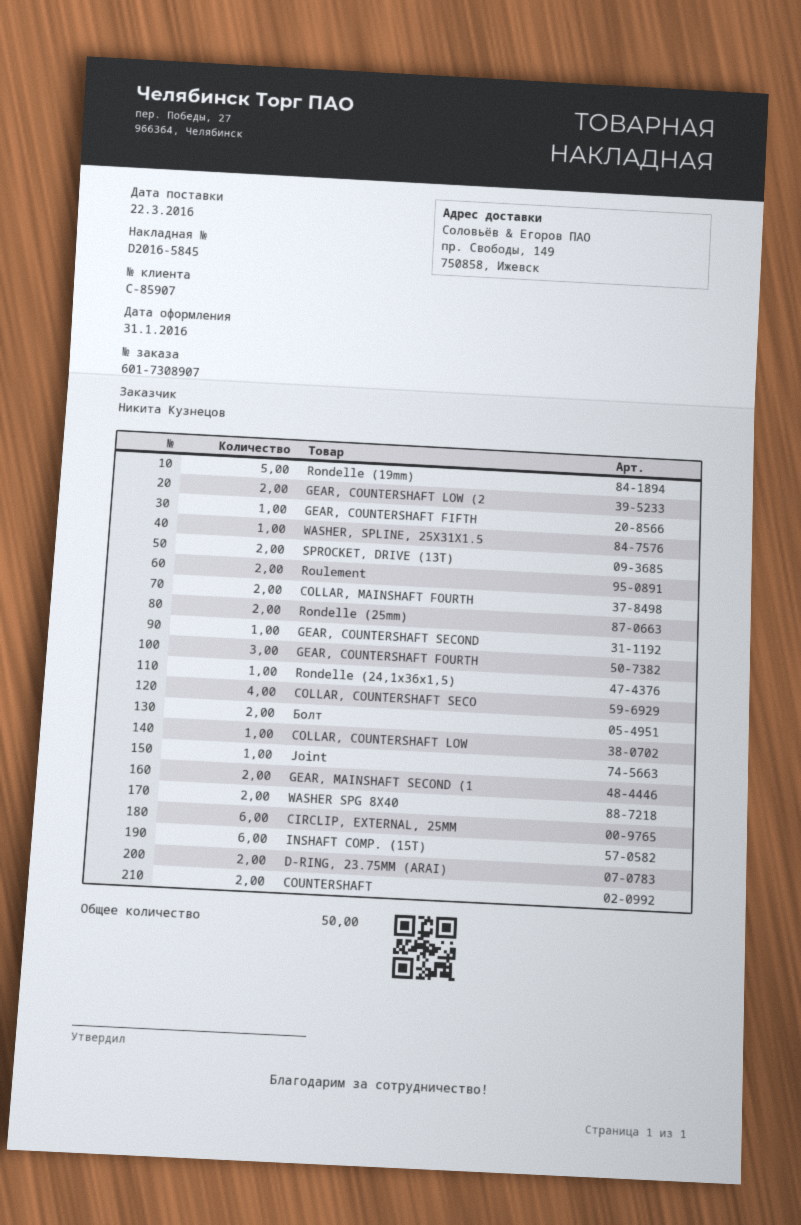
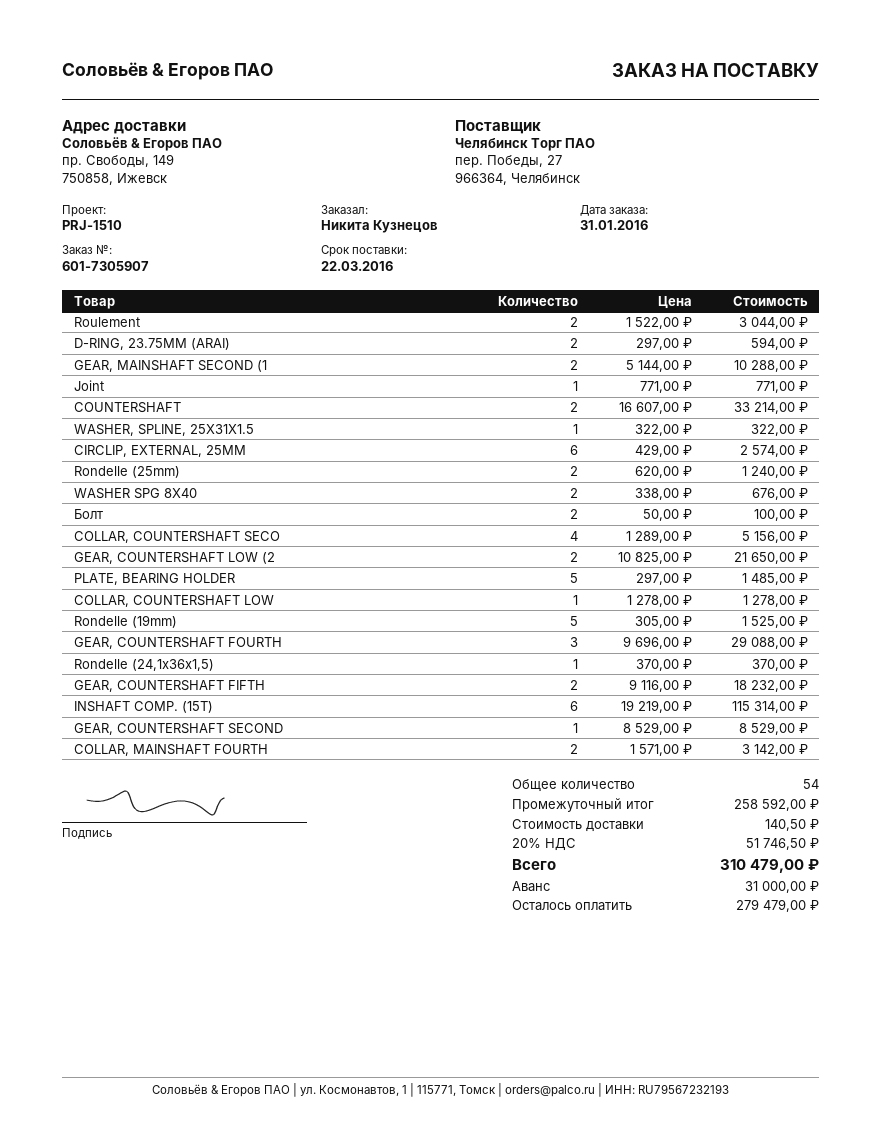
order number: 601-7308907 -> 601-7305907
GEAR, COUNTERSHAFT FIFTH: 1 -> 2
SPROCKET, DRIVE (13T): 2 -> none
PLATE, BEARING HOLDER: none -> 5
total quantity: 50 -> 54

